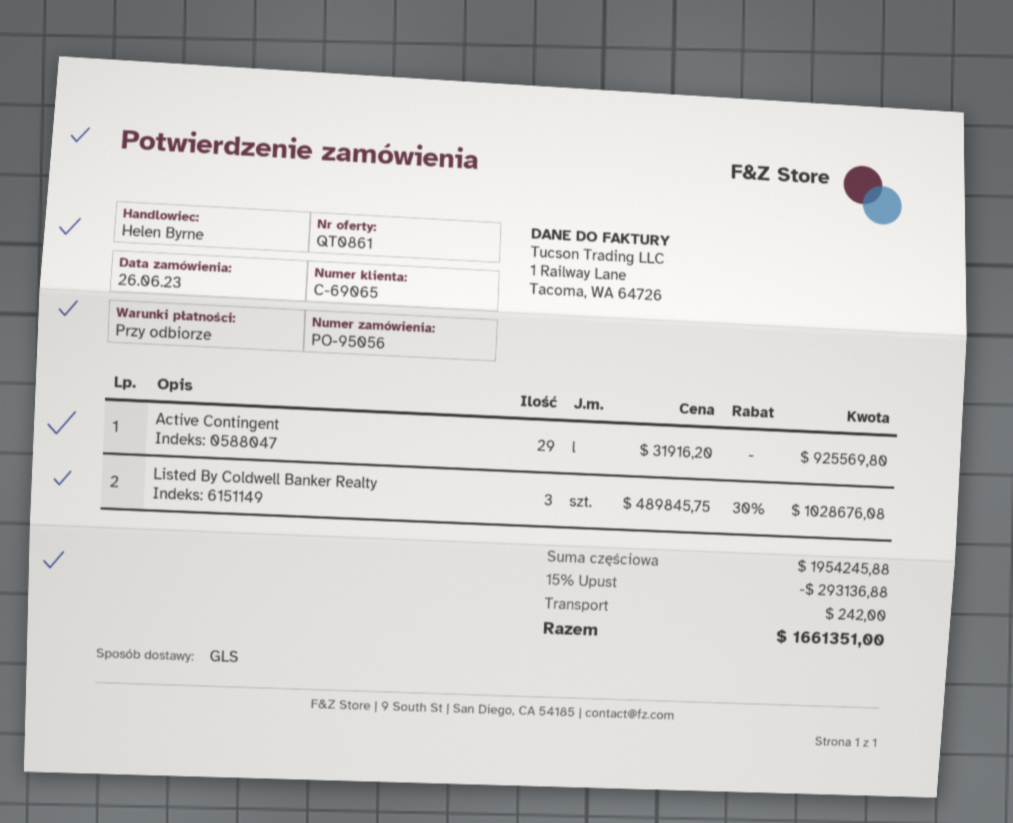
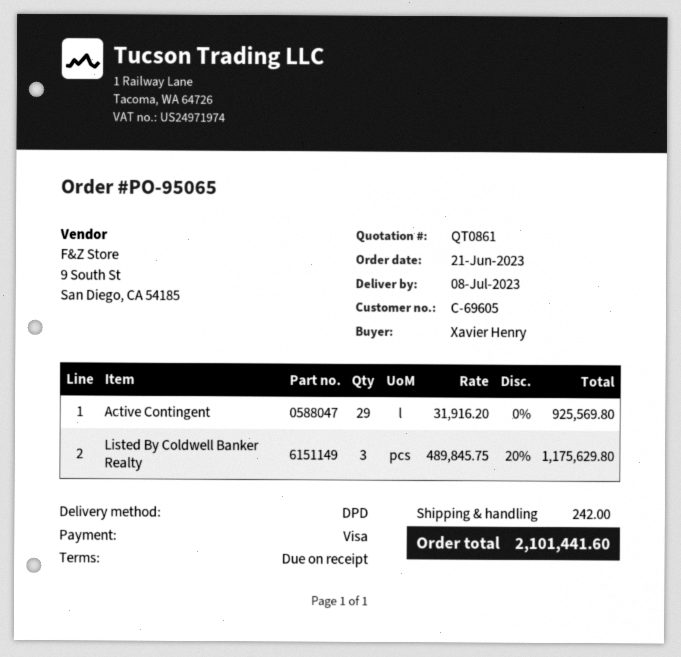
order number: PO-95056 -> PO-95065
order date: 2023-06-26 -> 2023-06-21
customer number: C-69065 -> C-69605
shipping method: GLS -> DPD
Listed By Coldwell Banker Realty: 3 x 489845.75 - 30% = 1028676.08 -> 3 x 489845.75 - 20% = 1175629.80
discount: 15% = 293136.88 -> none
total: 1661351.00 -> 2101441.60

